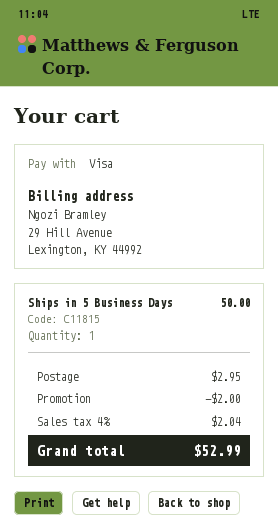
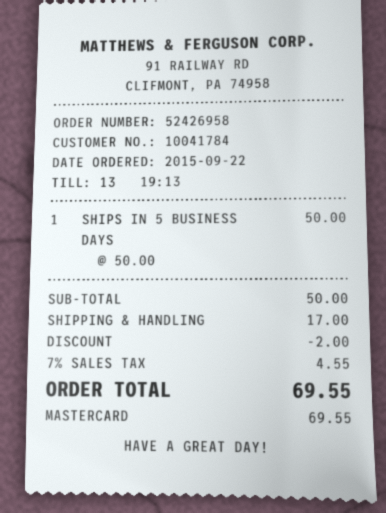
payment method: Visa -> Mastercard
shipping: 2.95 -> 17.00
tax: 4% = 2.04 -> 7% = 4.55
total: 52.99 -> 69.55

